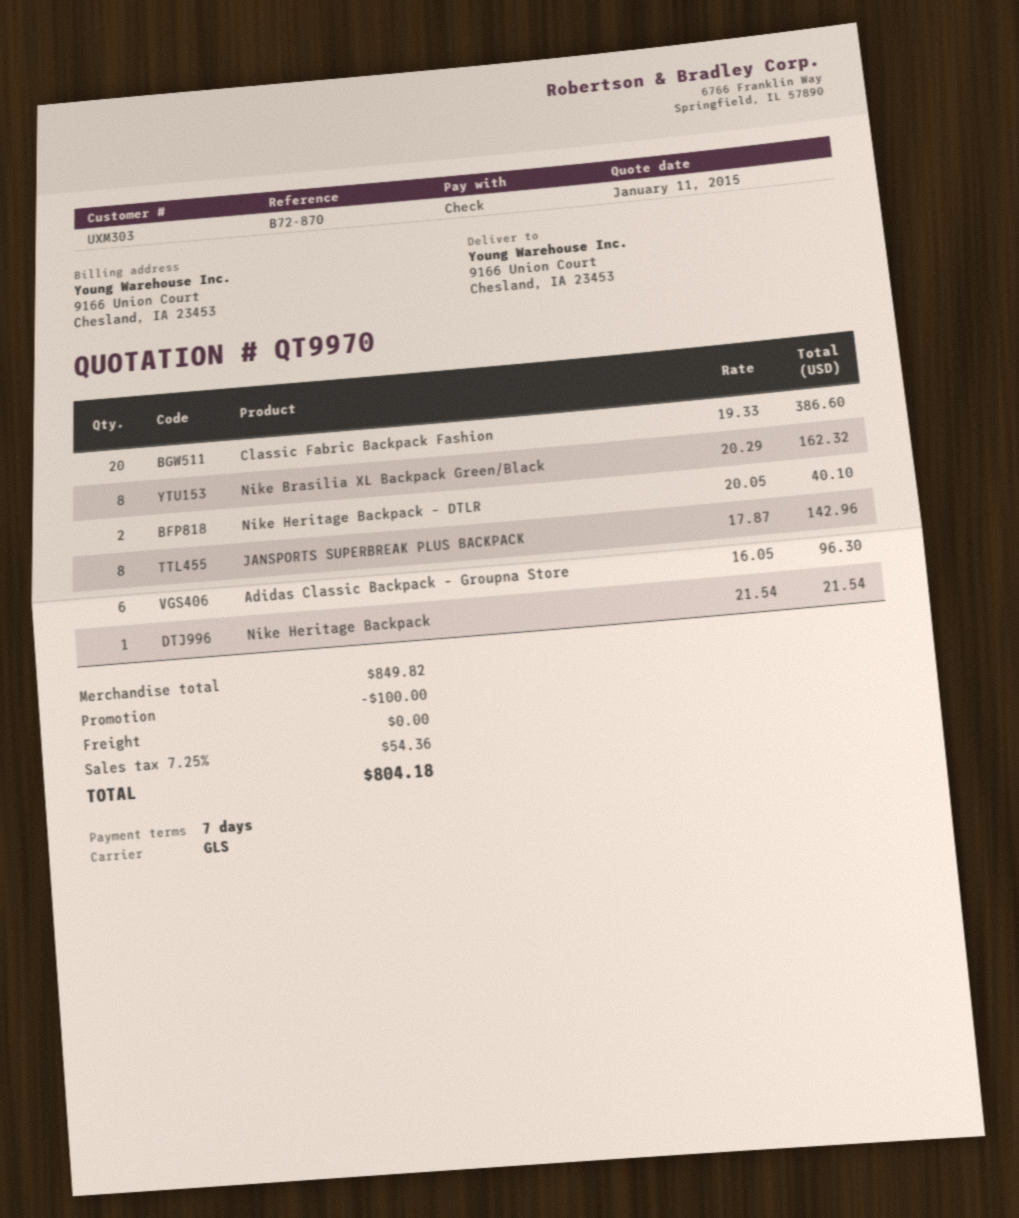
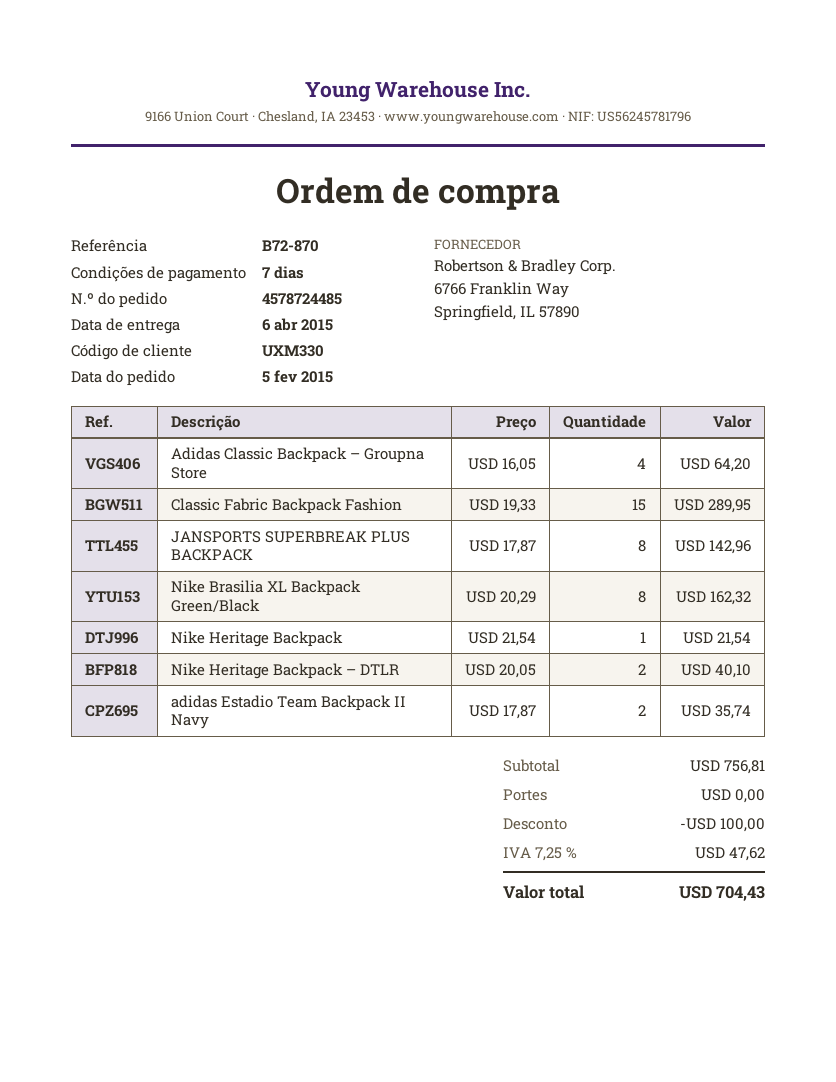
customer number: UXM303 -> UXM330
Classic Fabric Backpack Fashion: 20 x 19.33 = 386.60 -> 15 x 19.33 = 289.95
Adidas Classic Backpack – Groupna Store: 6 x 16.05 = 96.30 -> 4 x 16.05 = 64.20
adidas Estadio Team Backpack II Navy: none -> 2 x 17.87 = 35.74
subtotal: 849.82 -> 756.81
tax: 7.25% = 54.36 -> 7.25% = 47.62
total: 804.18 -> 704.43

